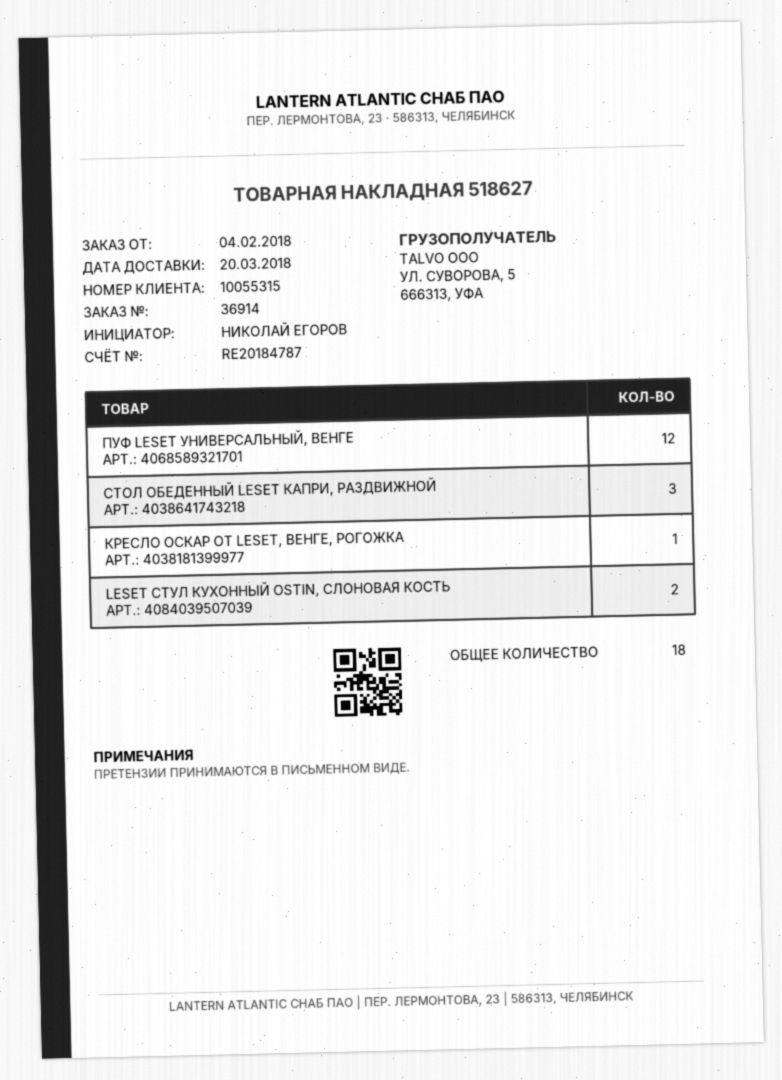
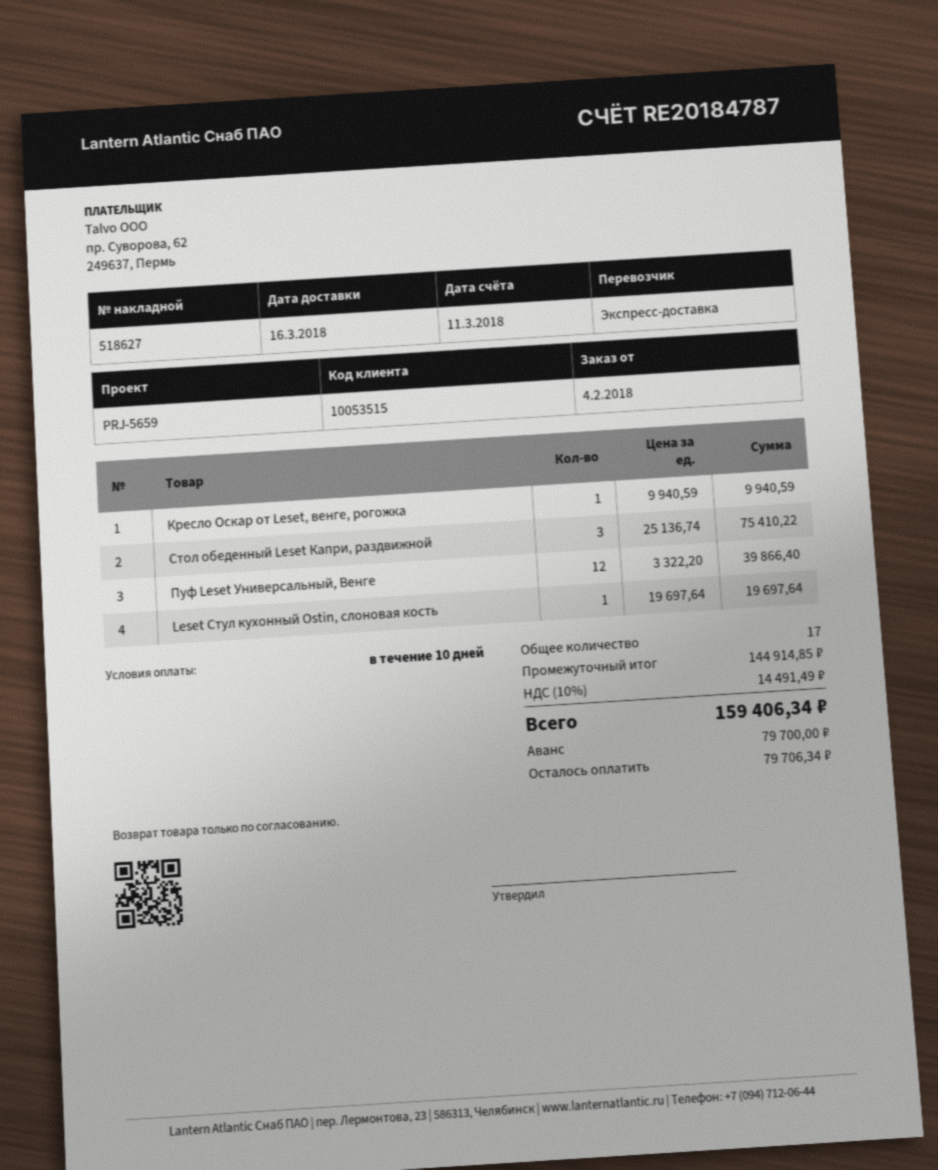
delivery date: 2018-03-20 -> 2018-03-16
customer number: 10055315 -> 10053515
LESET СТУЛ КУХОННЫЙ OSTIN, СЛОНОВАЯ КОСТЬ: 2 -> 1
total quantity: 18 -> 17

